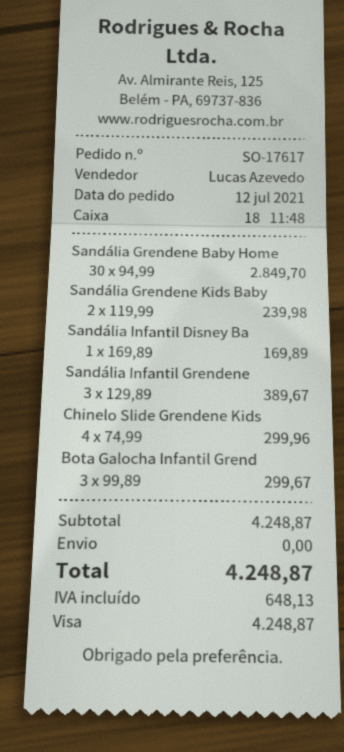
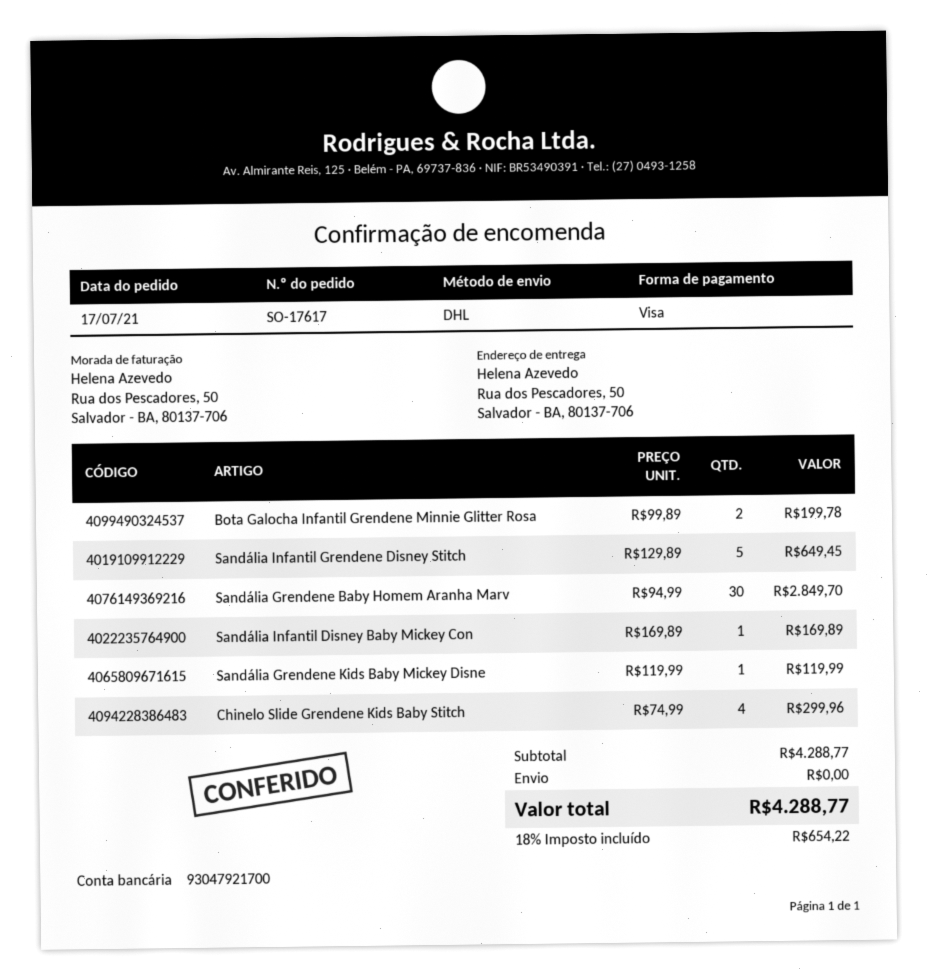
order date: 2021-07-12 -> 2021-07-17
Sandália Grendene Kids Baby: 2 x 119.99 = 239.98 -> 1 x 119.99 = 119.99
Sandália Infantil Grendene: 3 x 129.89 = 389.67 -> 5 x 129.89 = 649.45
Bota Galocha Infantil Grend: 3 x 99.89 = 299.67 -> 2 x 99.89 = 199.78
subtotal: 4248.87 -> 4288.77
tax: 648.13 -> 654.22
total: 4248.87 -> 4288.77

